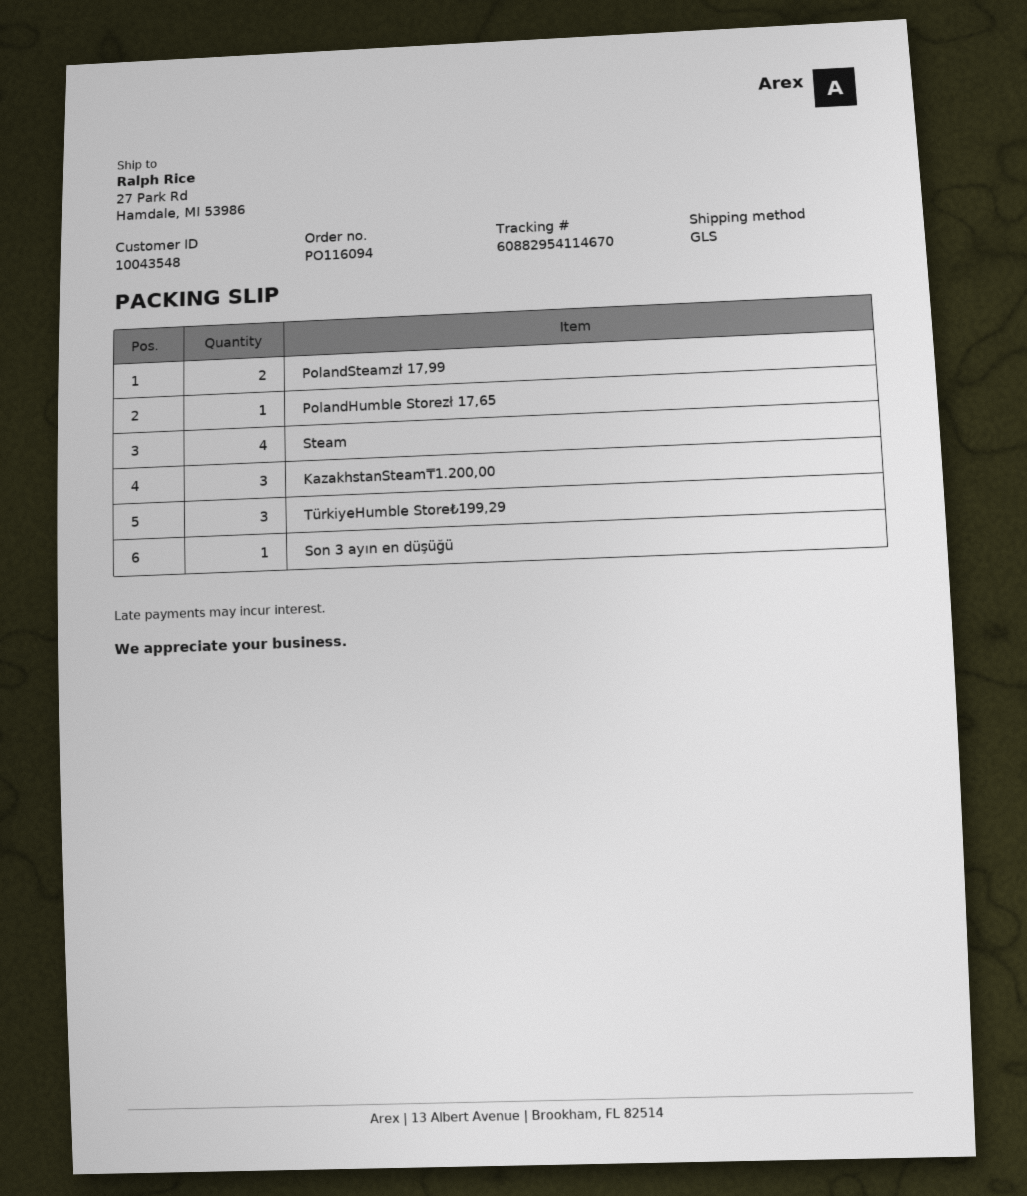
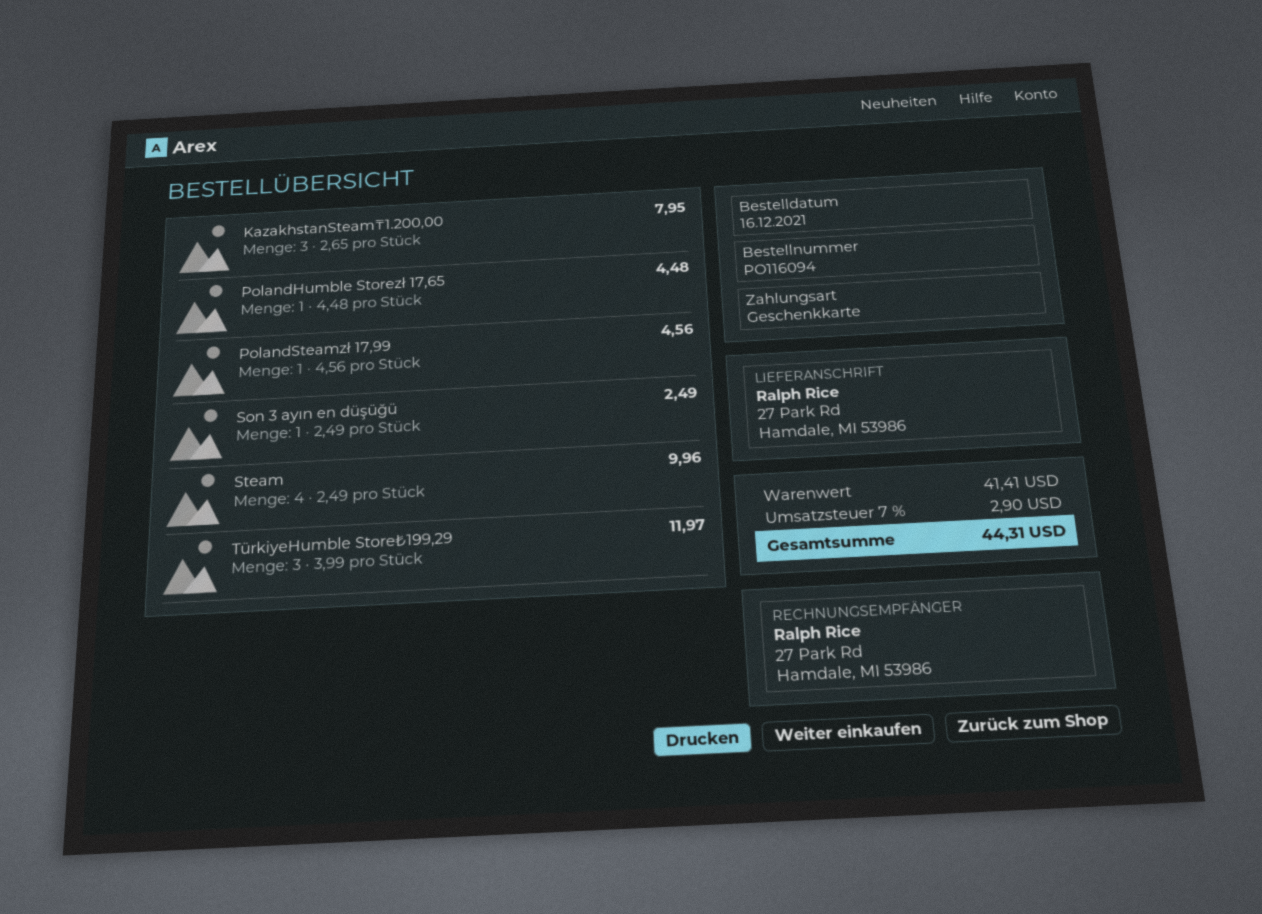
PolandSteamzł 17,99: 2 -> 1

